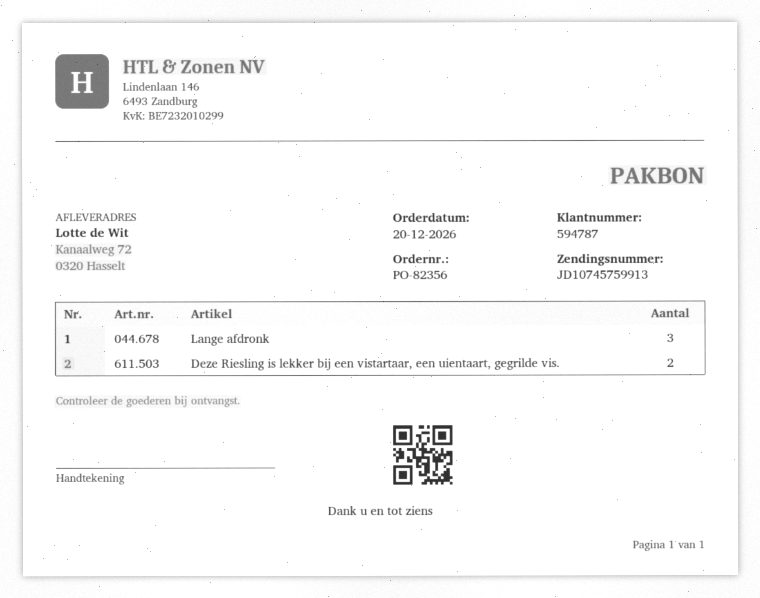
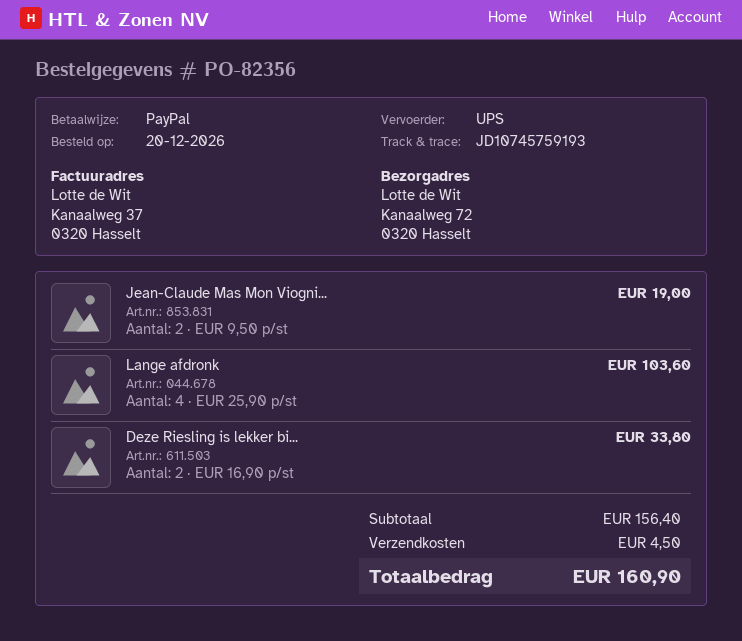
tracking number: JD10745759913 -> JD10745759193
Lange afdronk: 3 -> 4
Jean-Claude Mas Mon Viogni...: none -> 2

